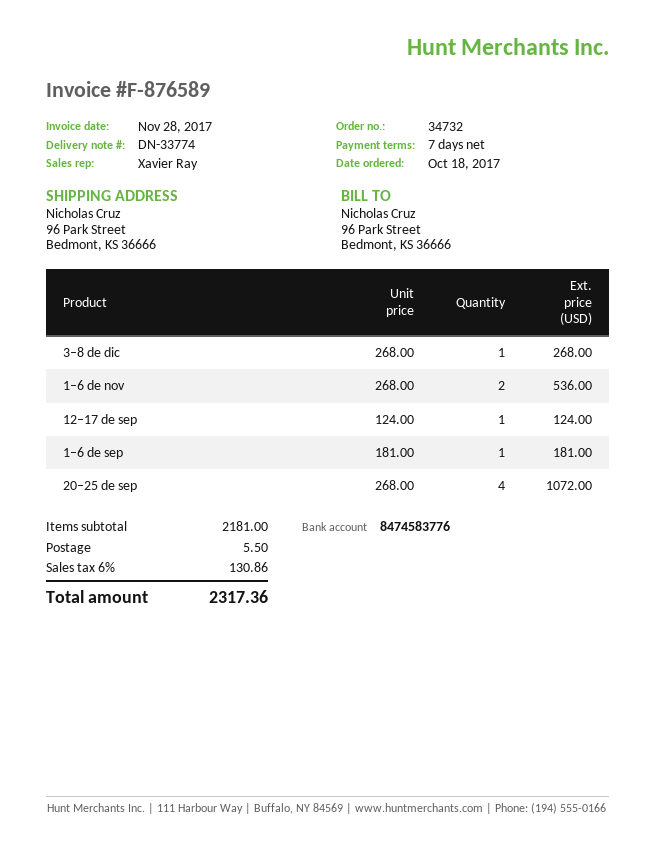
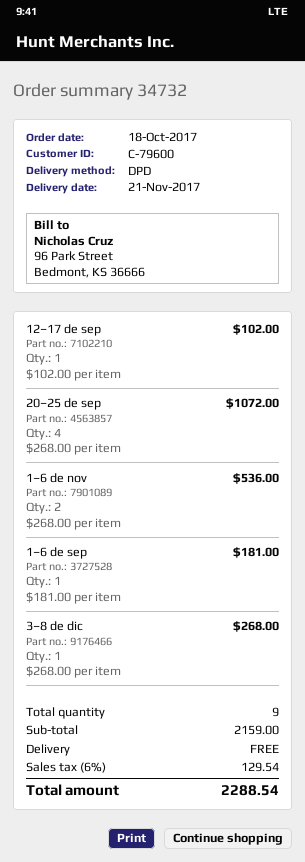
12–17 de sep: 1 x 124.00 = 124.00 -> 1 x 102.00 = 102.00
subtotal: 2181.00 -> 2159.00
shipping: 5.50 -> 0.00
tax: 6% = 130.86 -> 6% = 129.54
total: 2317.36 -> 2288.54

